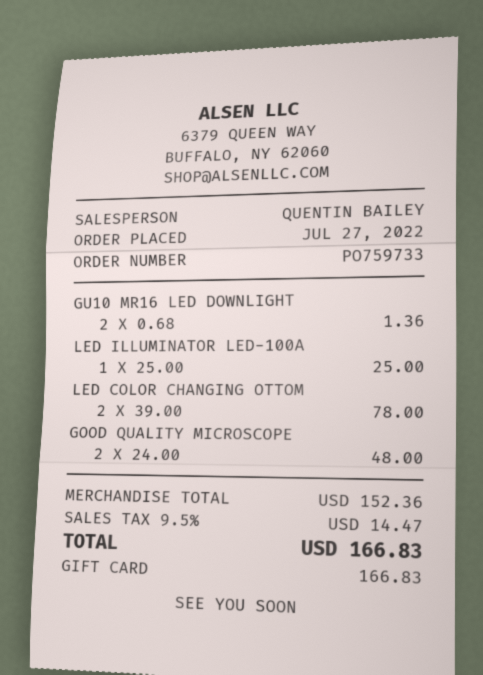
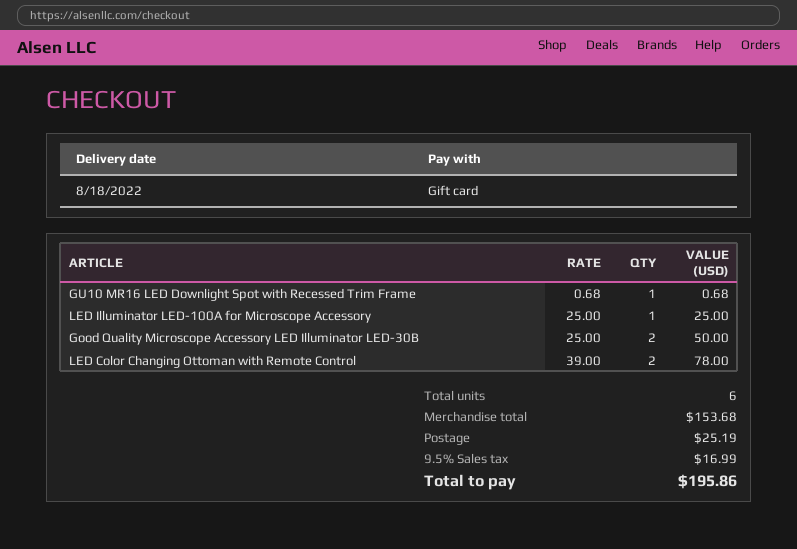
GU10 MR16 LED DOWNLIGHT: 2 x 0.68 = 1.36 -> 1 x 0.68 = 0.68
GOOD QUALITY MICROSCOPE: 2 x 24.00 = 48.00 -> 2 x 25.00 = 50.00
subtotal: 152.36 -> 153.68
shipping: none -> 25.19
tax: 9.5% = 14.47 -> 9.5% = 16.99
total: 166.83 -> 195.86

